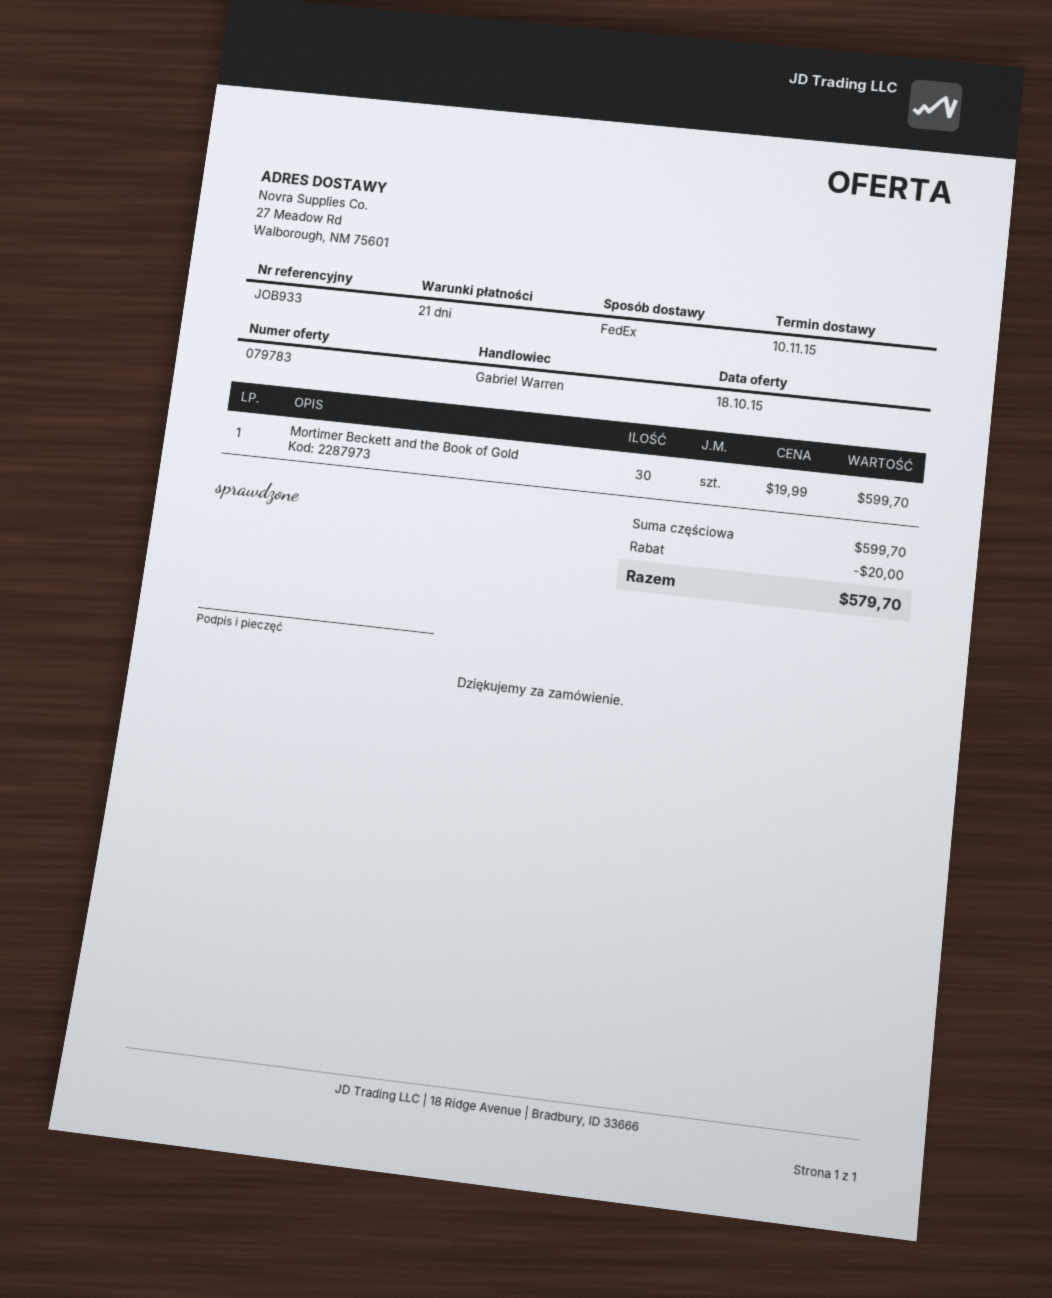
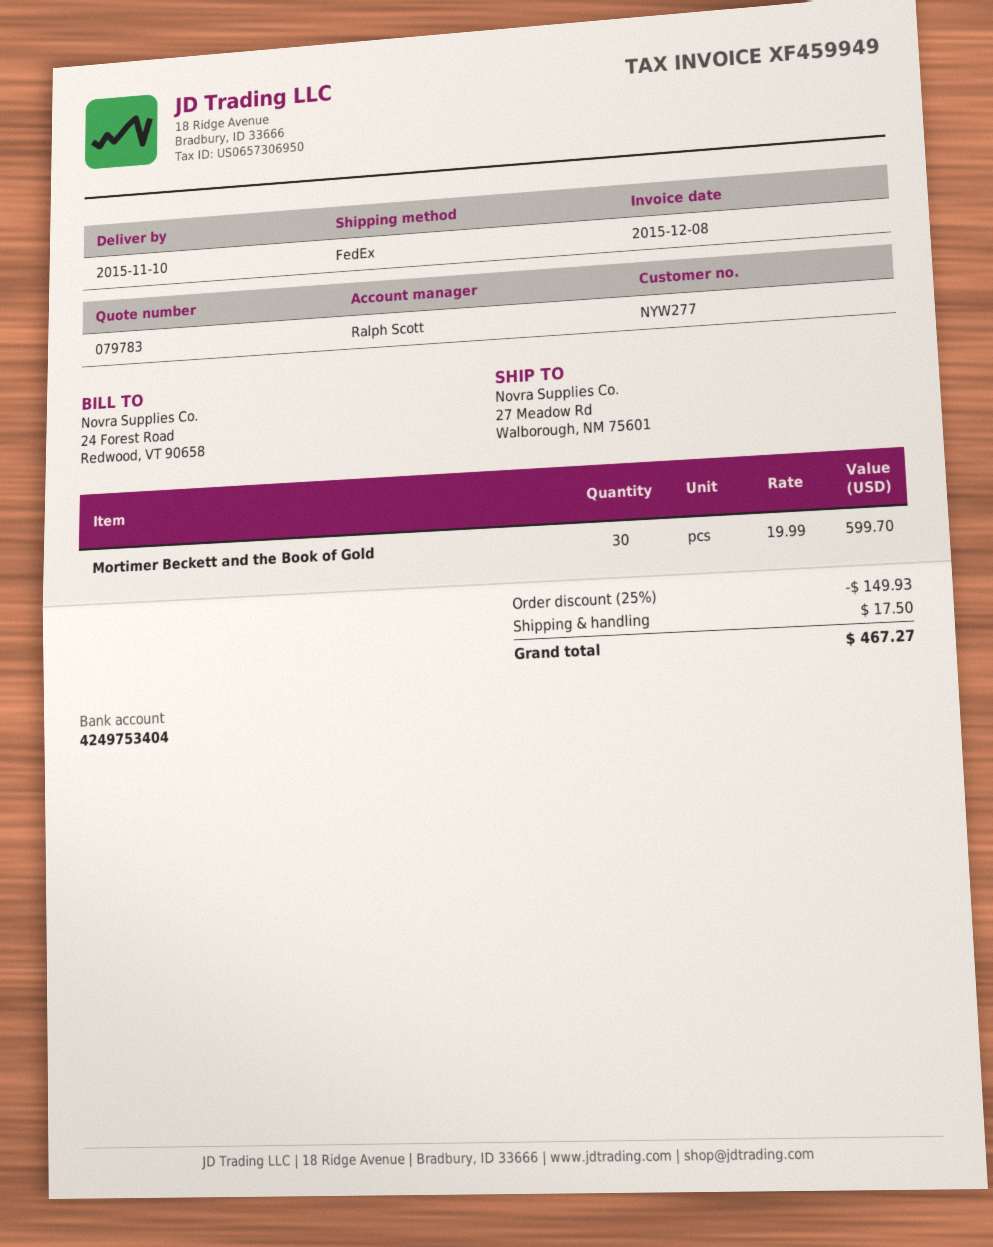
sales rep: Gabriel Warren -> Ralph Scott
discount: 20.00 -> 149.93
shipping: none -> 17.50
total: 579.70 -> 467.27

